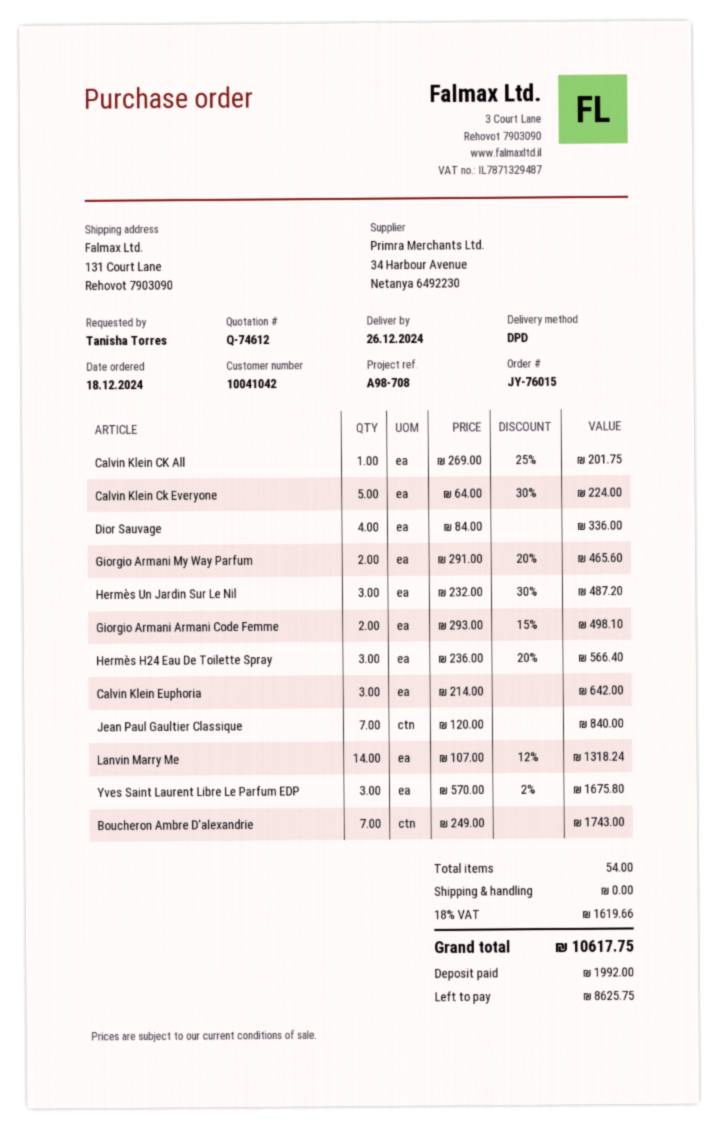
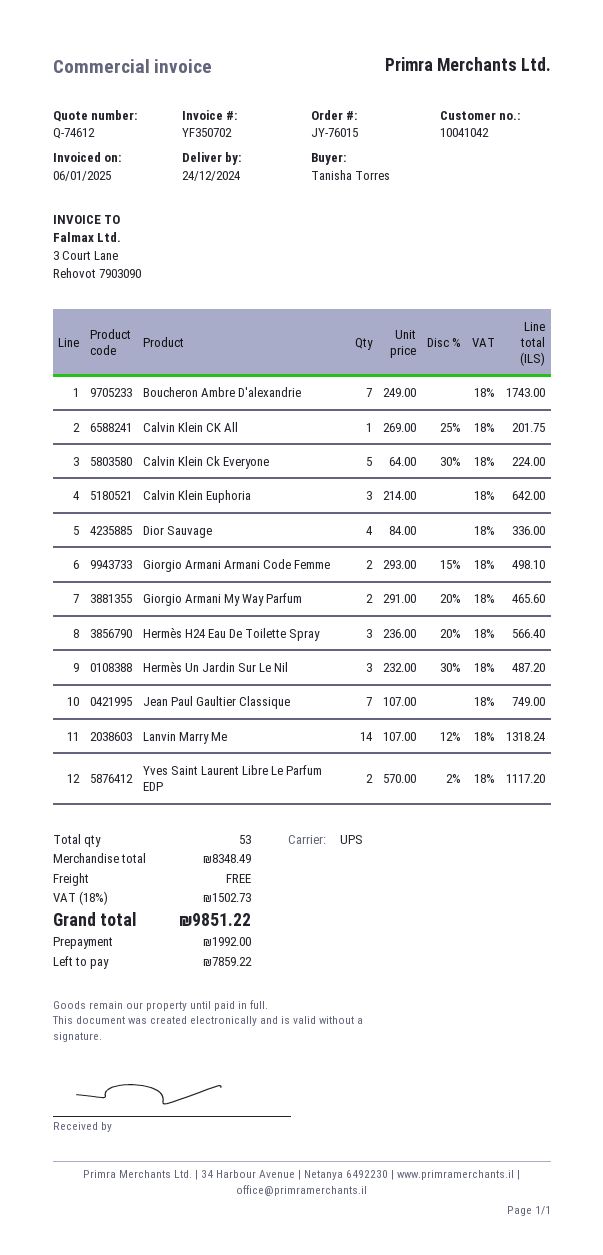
delivery date: 2024-12-26 -> 2024-12-24
shipping method: DPD -> UPS
Jean Paul Gaultier Classique: 7 x 120.00 = 840.00 -> 7 x 107.00 = 749.00
Yves Saint Laurent Libre Le Parfum EDP: 3 x 570.00 - 2% = 1675.80 -> 2 x 570.00 - 2% = 1117.20
total quantity: 54 -> 53
tax: 18% = 1619.66 -> 18% = 1502.73
total: 10617.75 -> 9851.22
balance: 8625.75 -> 7859.22

